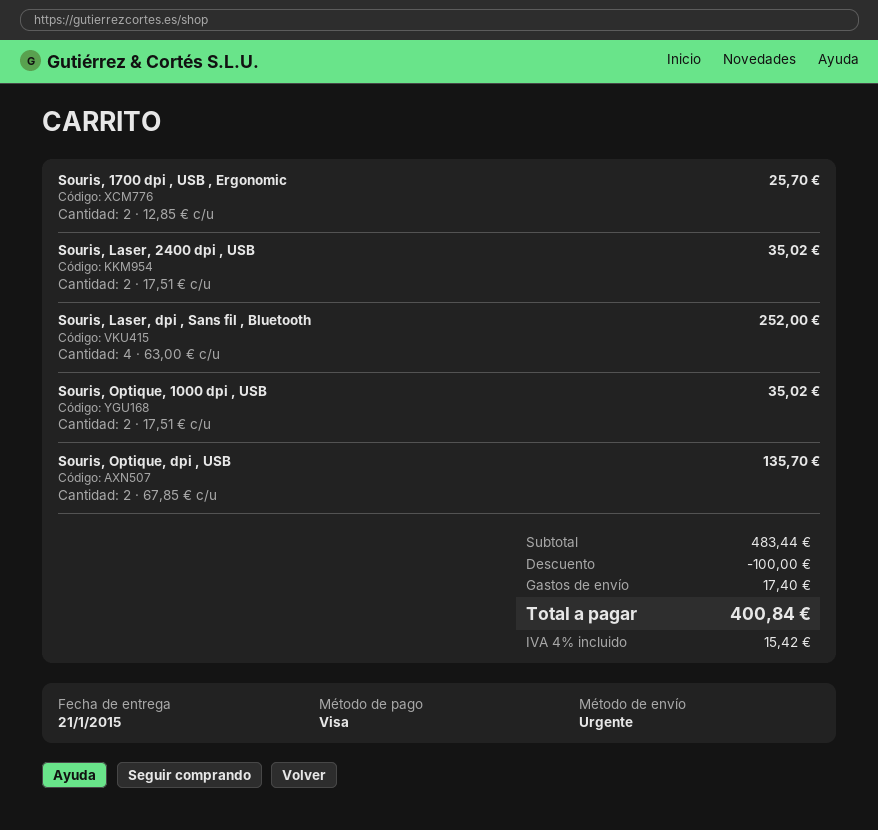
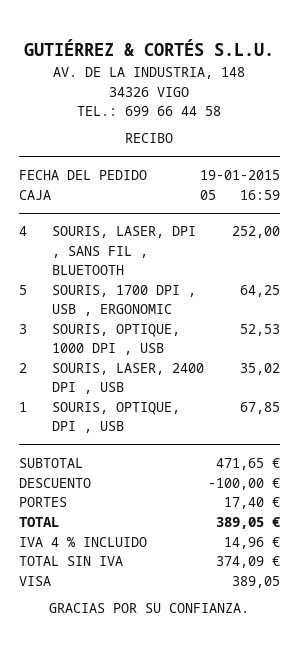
Souris, 1700 dpi , USB , Ergonomic: 2 for 25.70 -> 5 for 64.25
Souris, Optique, 1000 dpi , USB: 2 for 35.02 -> 3 for 52.53
Souris, Optique, dpi , USB: 2 for 135.70 -> 1 for 67.85
subtotal: 483.44 -> 471.65
tax: 4% = 15.42 -> 4% = 14.96
total: 400.84 -> 389.05

